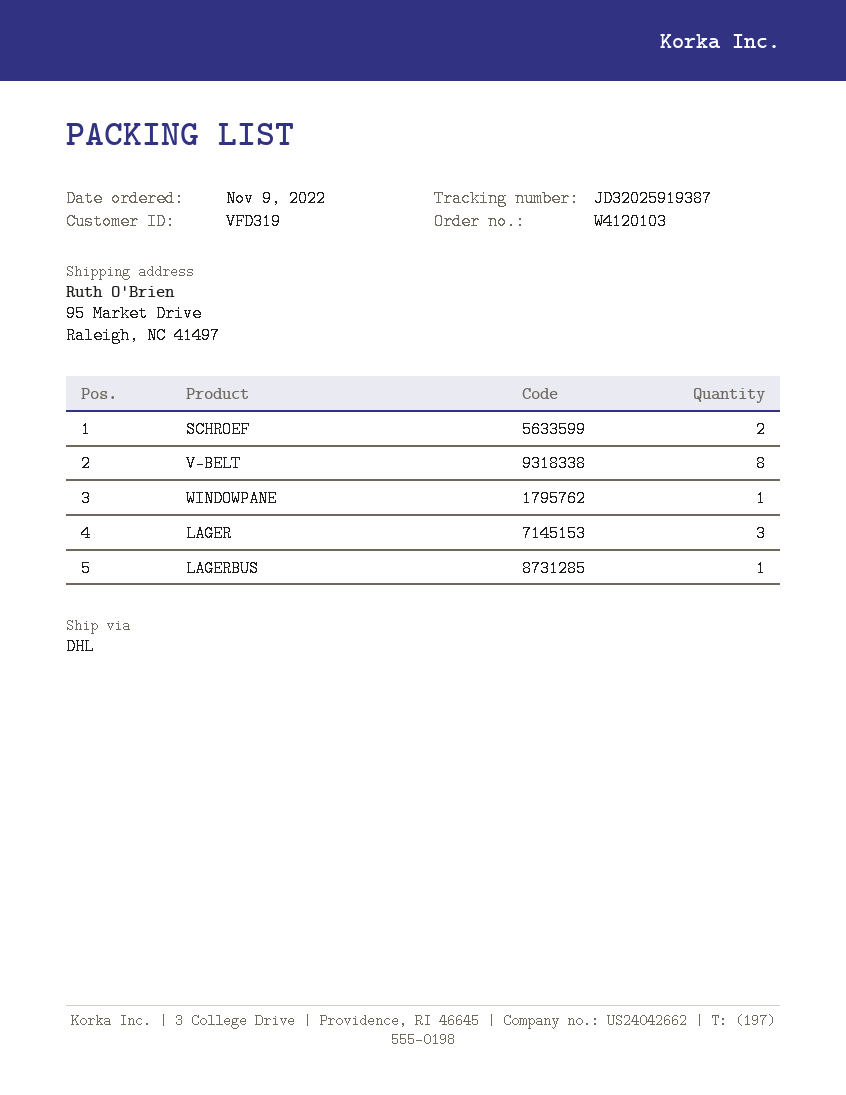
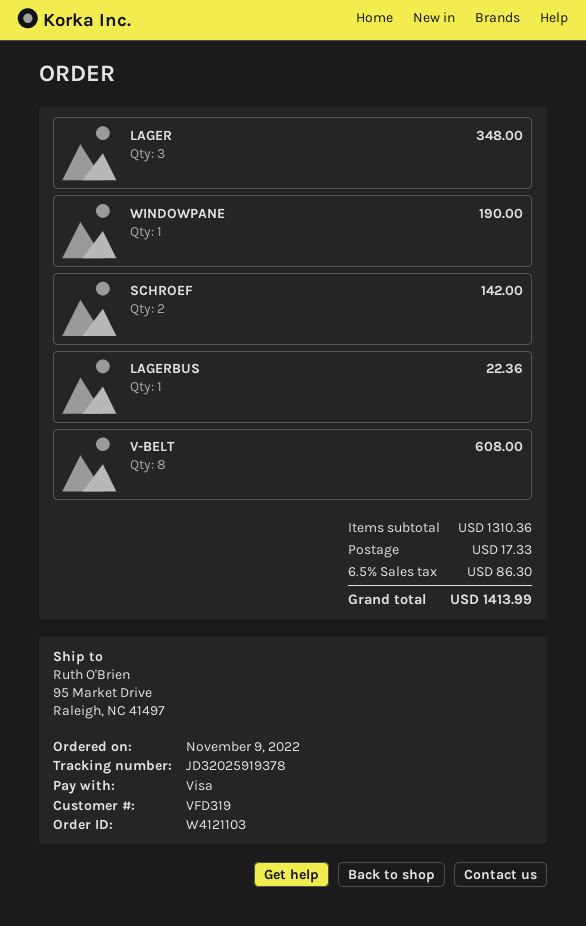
order number: W4120103 -> W4121103
tracking number: JD32025919387 -> JD32025919378

